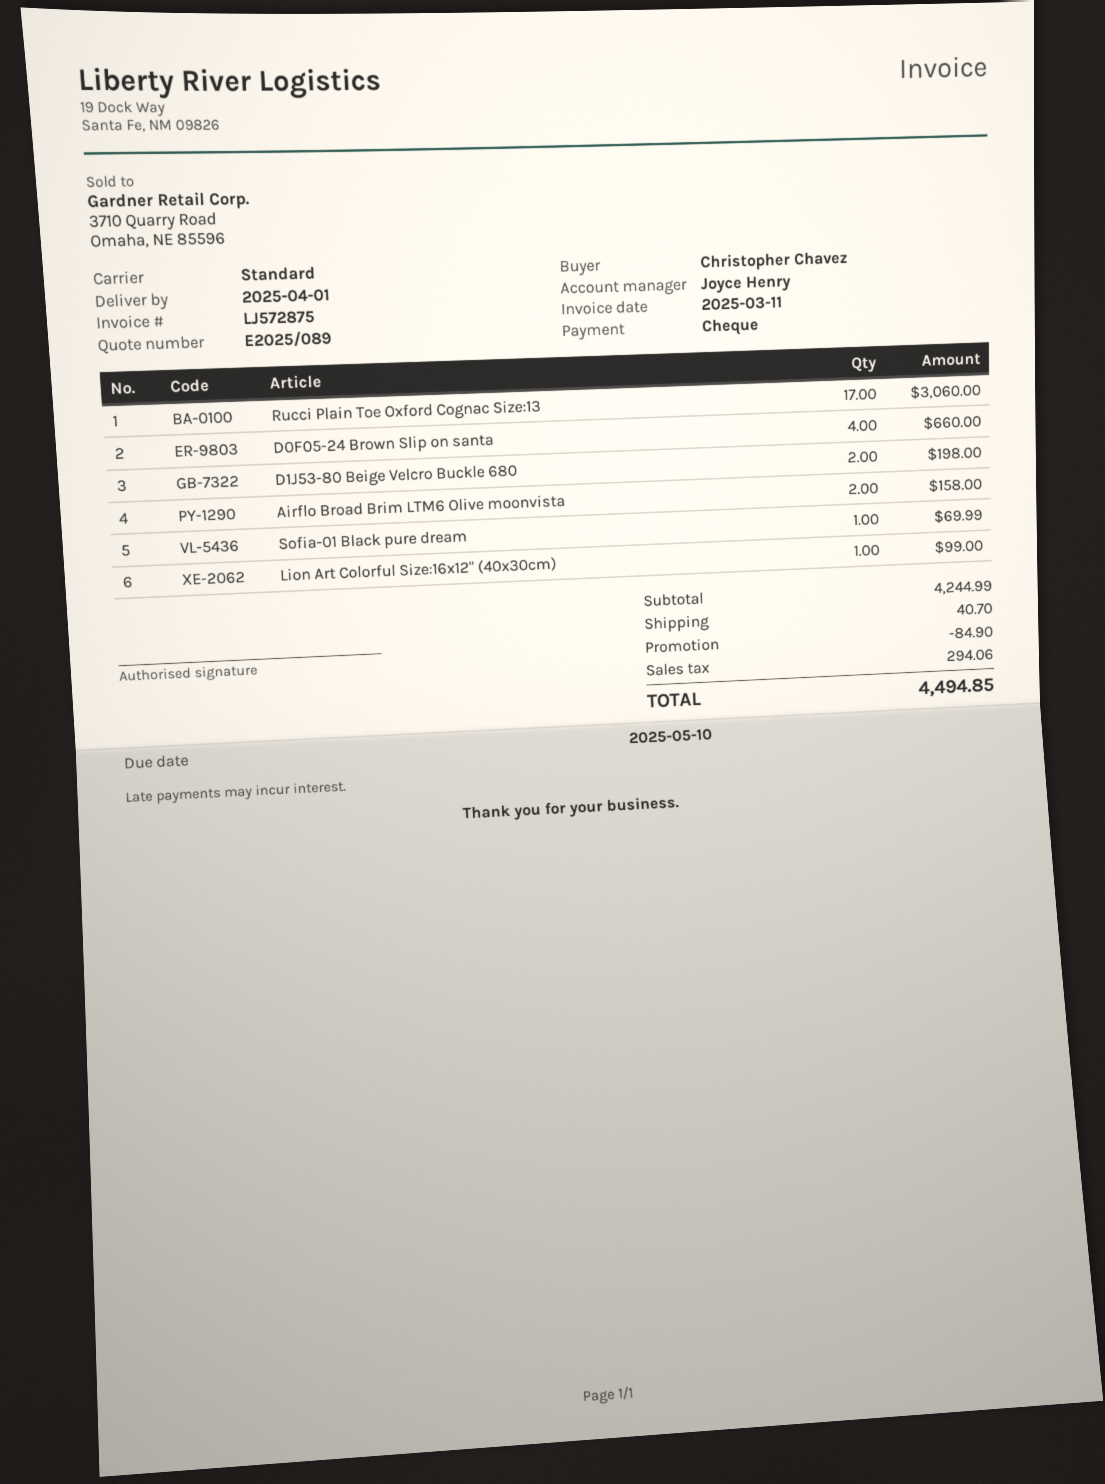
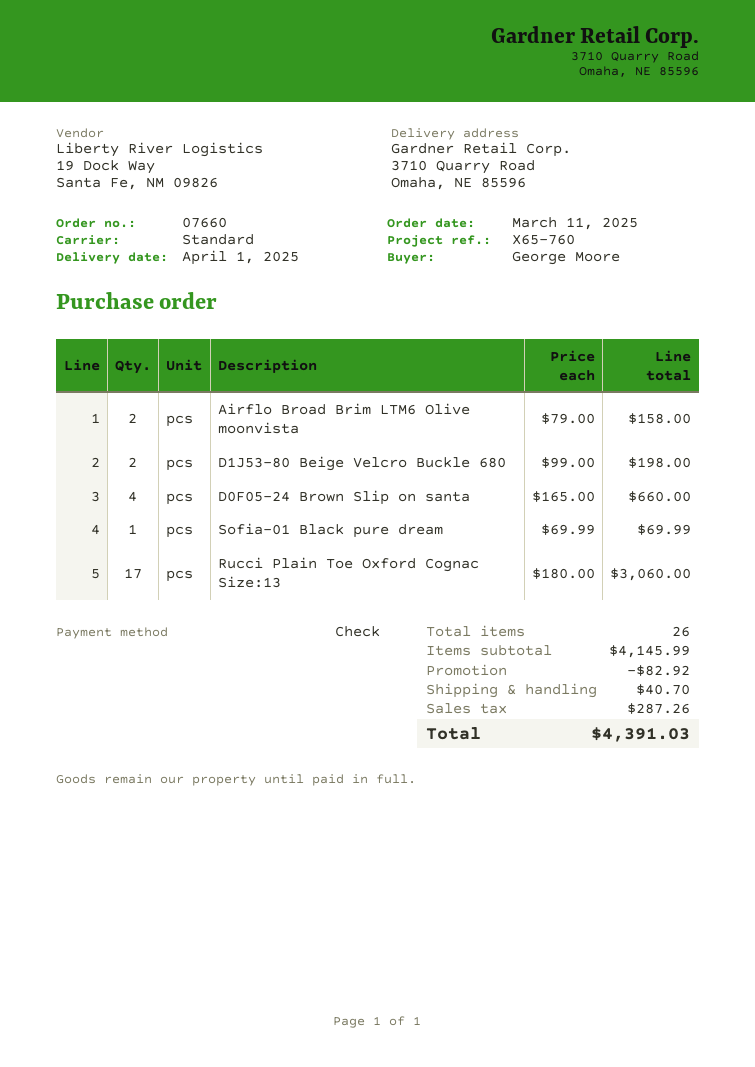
ordered by: Christopher Chavez -> George Moore
Lion Art Colorful Size:16x12" (40x30cm): 1 for 99.00 -> none
subtotal: 4244.99 -> 4145.99
discount: 84.90 -> 82.92
tax: 294.06 -> 287.26
total: 4494.85 -> 4391.03

